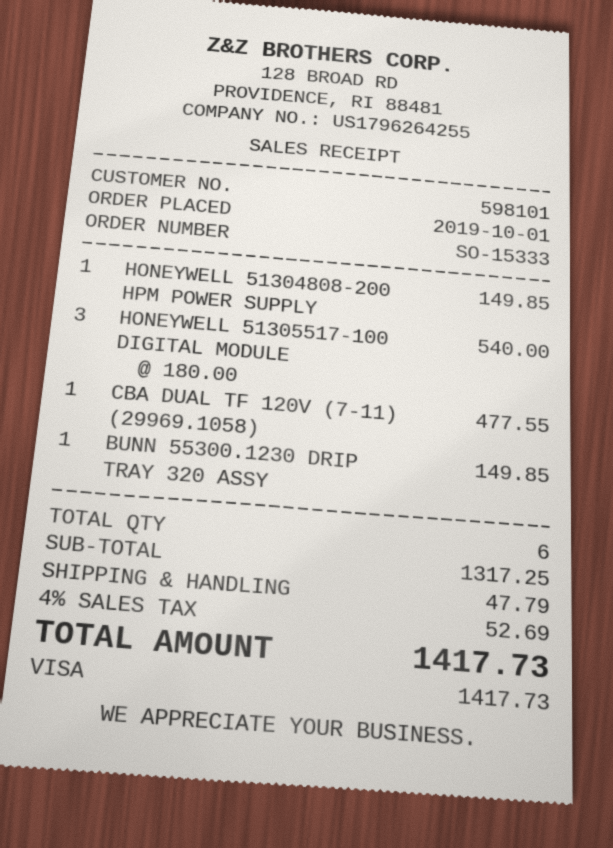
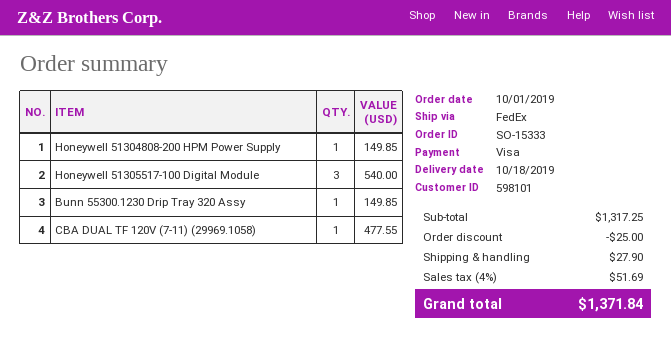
discount: none -> 25.00
shipping: 47.79 -> 27.90
tax: 4% = 52.69 -> 4% = 51.69
total: 1417.73 -> 1371.84

